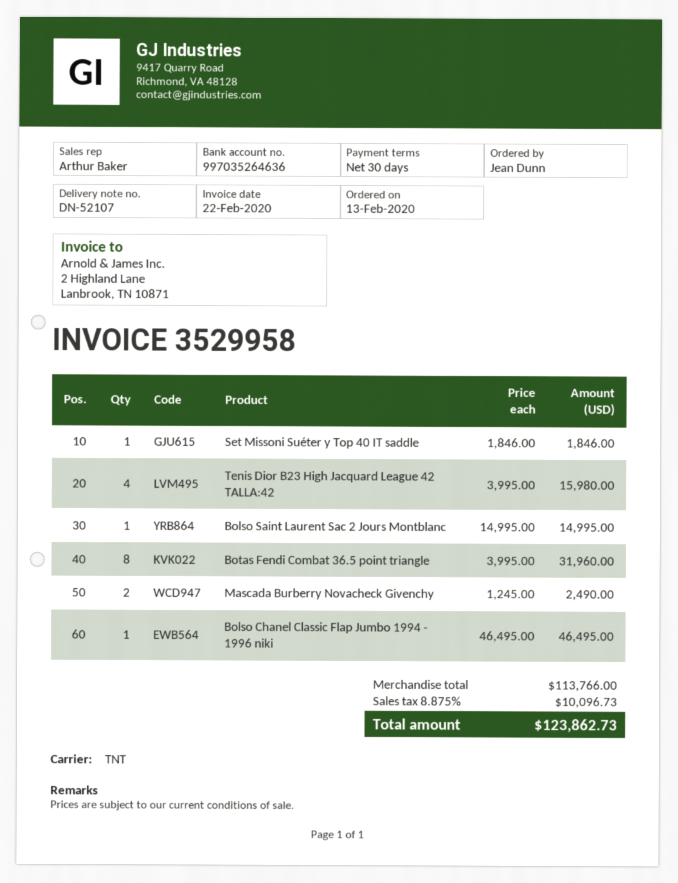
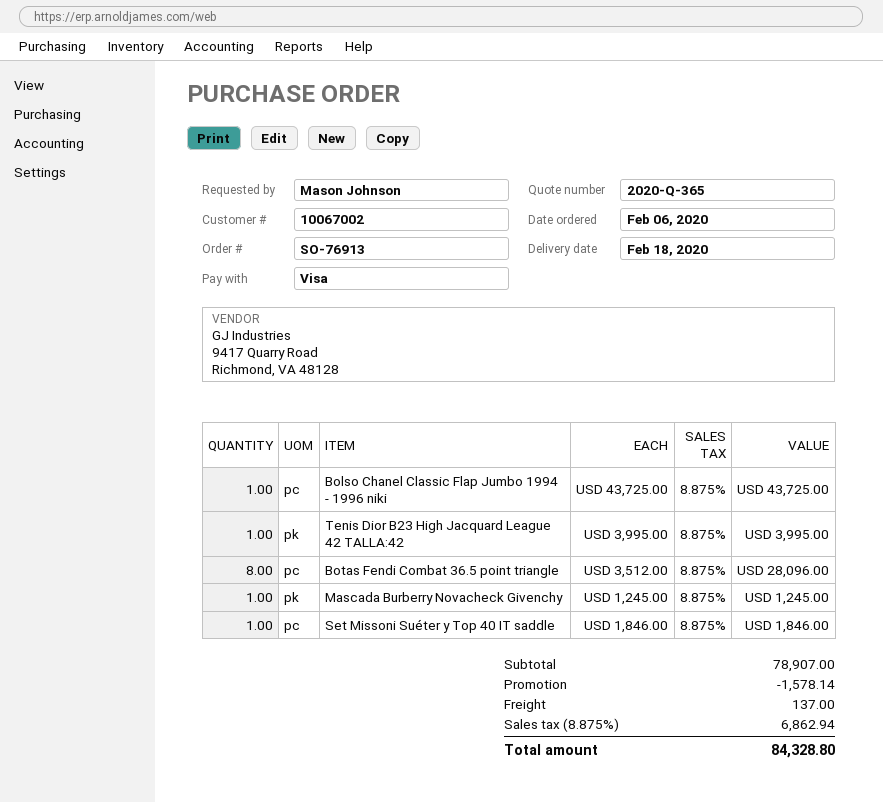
order date: 2020-02-13 -> 2020-02-06
ordered by: Jean Dunn -> Mason Johnson
Tenis Dior B23 High Jacquard League 42 TALLA:42: 4 x 3995.00 = 15980.00 -> 1 x 3995.00 = 3995.00
Bolso Saint Laurent Sac 2 Jours Montblanc: 1 x 14995.00 = 14995.00 -> none
Botas Fendi Combat 36.5 point triangle: 8 x 3995.00 = 31960.00 -> 8 x 3512.00 = 28096.00
Mascada Burberry Novacheck Givenchy: 2 x 1245.00 = 2490.00 -> 1 x 1245.00 = 1245.00
Bolso Chanel Classic Flap Jumbo 1994 - 1996 niki: 1 x 46495.00 = 46495.00 -> 1 x 43725.00 = 43725.00
subtotal: 113766.00 -> 78907.00
discount: none -> 1578.14
shipping: none -> 137.00
tax: 8.875% = 10096.73 -> 8.875% = 6862.94
total: 123862.73 -> 84328.80

